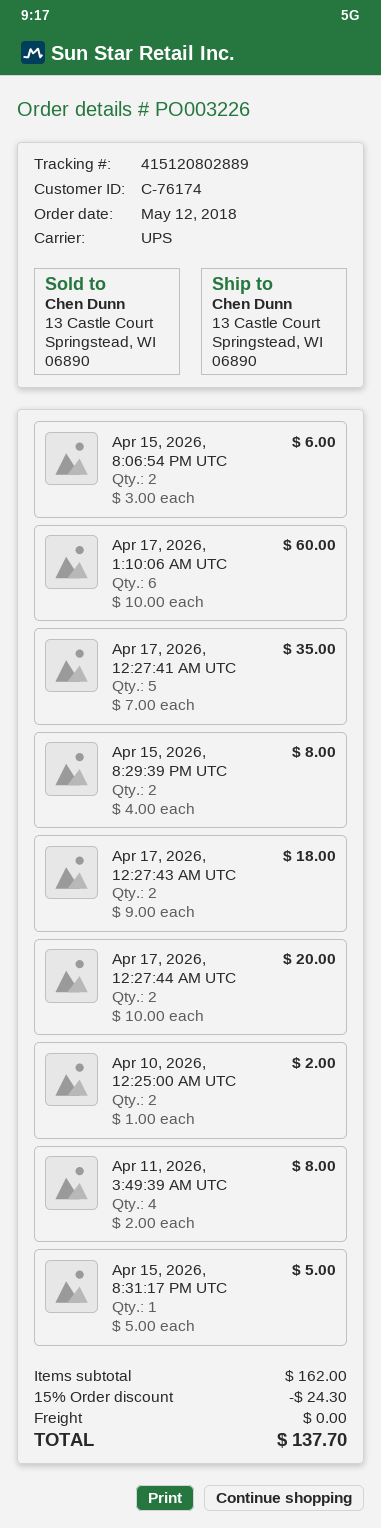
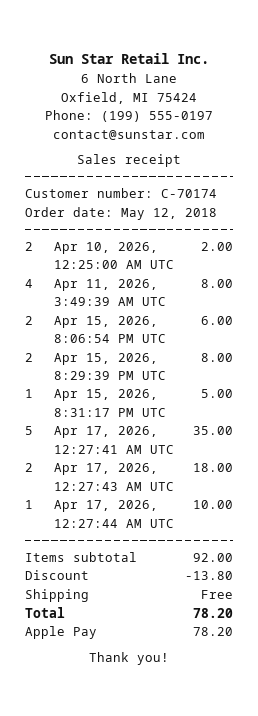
customer number: C-76174 -> C-70174
Apr 17, 2026, 1:10:06 AM UTC: 6 for 60.00 -> none
Apr 17, 2026, 12:27:44 AM UTC: 2 for 20.00 -> 1 for 10.00
subtotal: 162.00 -> 92.00
discount: 24.30 -> 13.80
total: 137.70 -> 78.20

